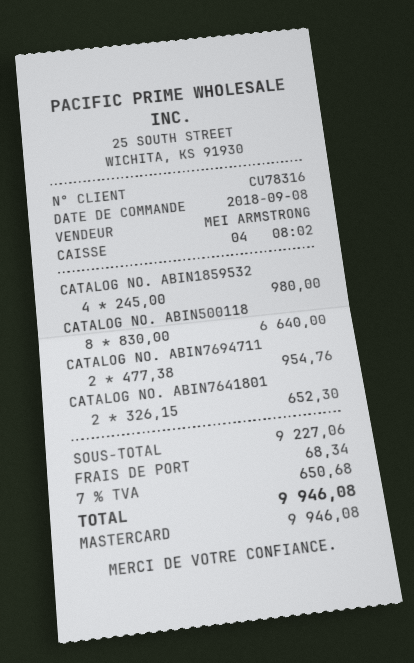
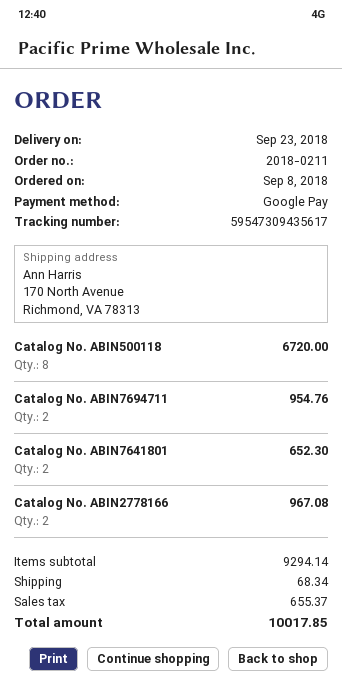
payment method: Mastercard -> Google Pay
CATALOG NO. ABIN1859532: 4 for 980.00 -> none
CATALOG NO. ABIN500118: 8 for 6640.00 -> 8 for 6720.00
Catalog No. ABIN2778166: none -> 2 for 967.08
subtotal: 9227.06 -> 9294.14
tax: 650.68 -> 655.37
total: 9946.08 -> 10017.85

